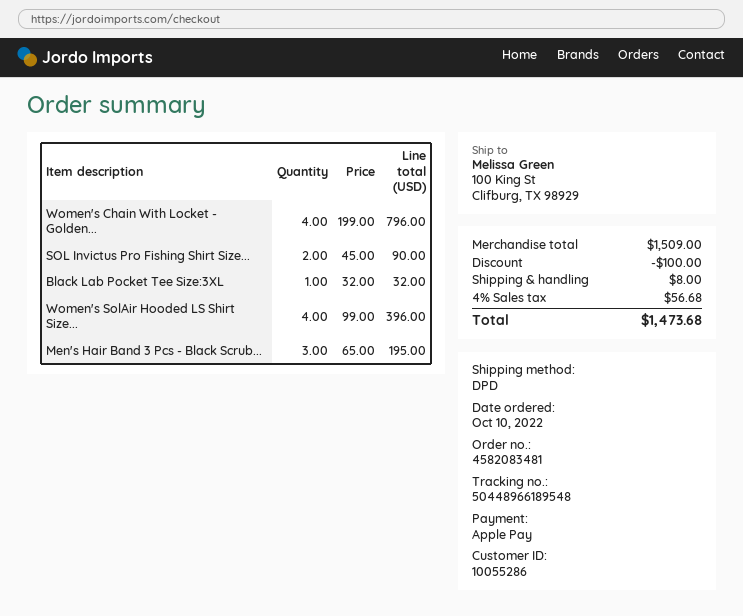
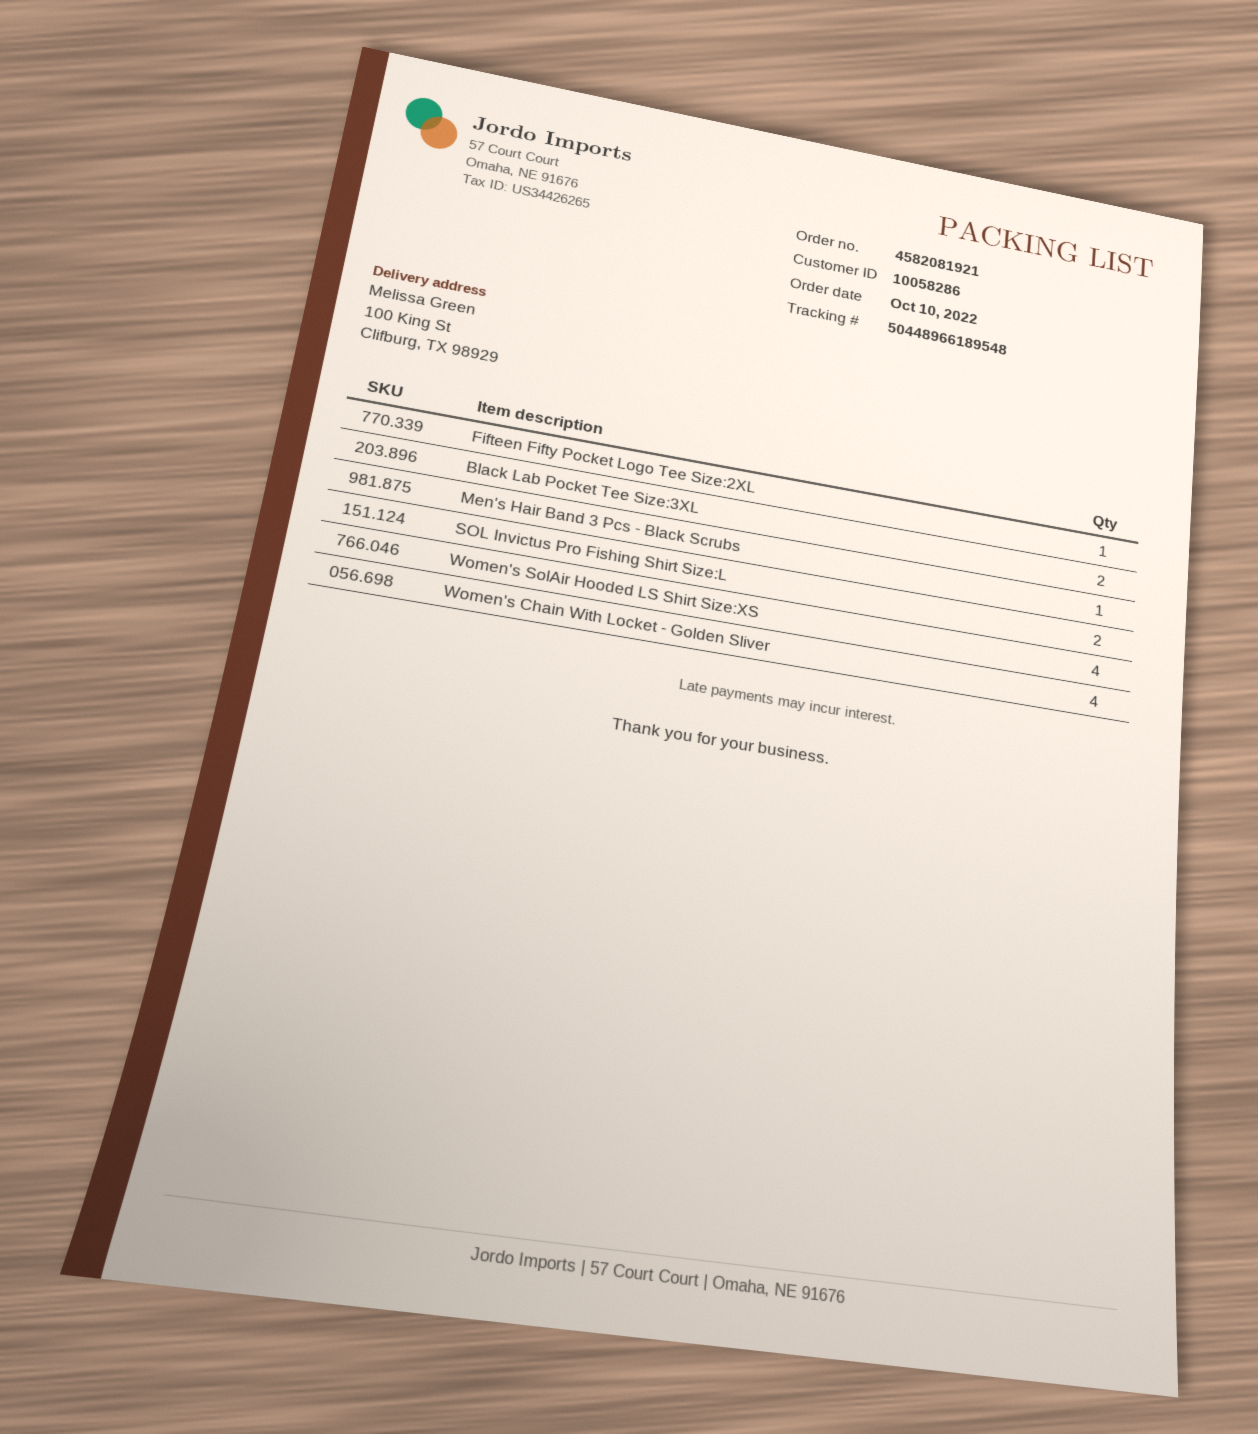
order number: 4582083481 -> 4582081921
customer number: 10055286 -> 10058286
Black Lab Pocket Tee Size:3XL: 1 -> 2
Men's Hair Band 3 Pcs - Black Scrub...: 3 -> 1
Fifteen Fifty Pocket Logo Tee Size:2XL: none -> 1

